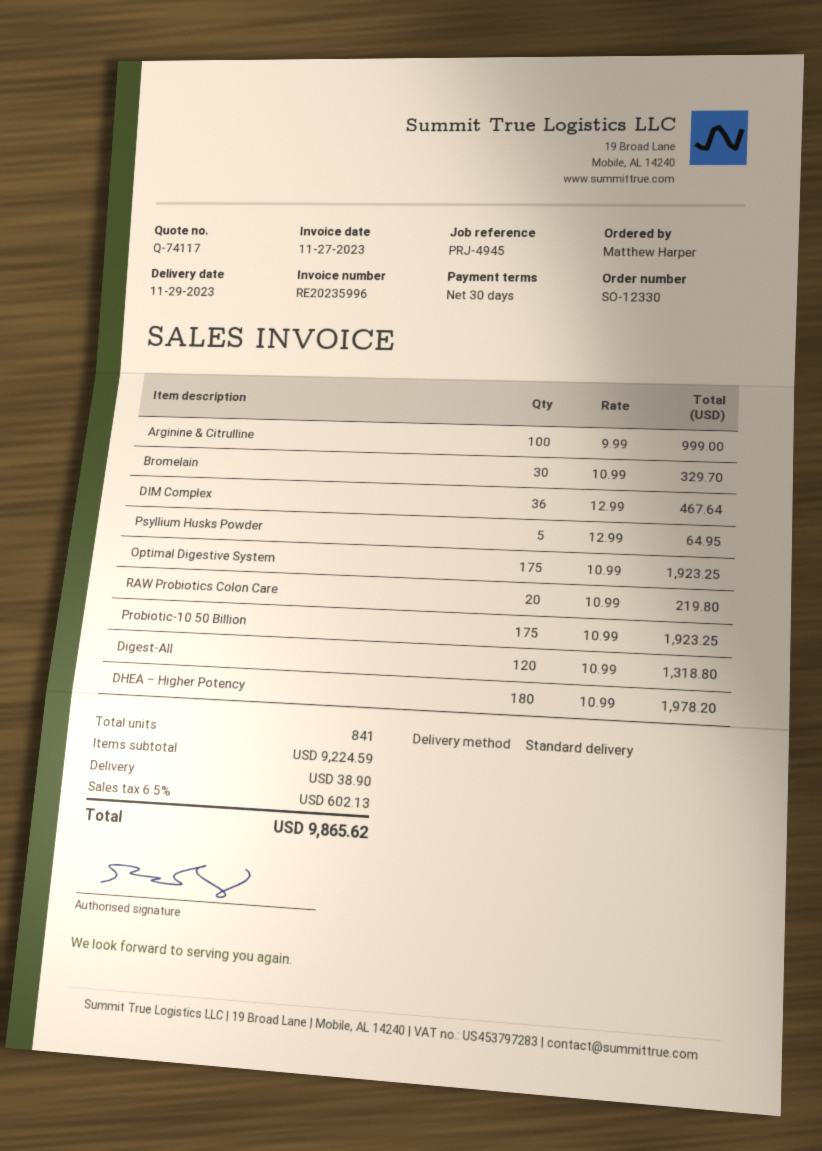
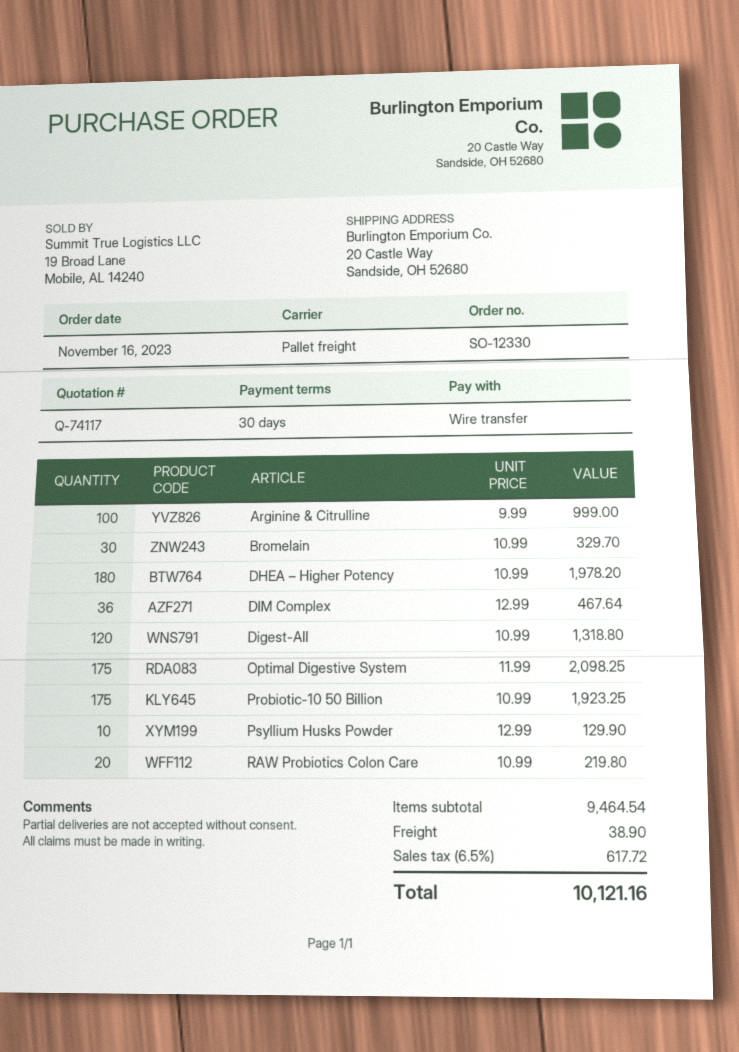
shipping method: standard -> pallet freight
Psyllium Husks Powder: 5 x 12.99 = 64.95 -> 10 x 12.99 = 129.90
Optimal Digestive System: 175 x 10.99 = 1923.25 -> 175 x 11.99 = 2098.25
subtotal: 9224.59 -> 9464.54
tax: 6.5% = 602.13 -> 6.5% = 617.72
total: 9865.62 -> 10121.16

